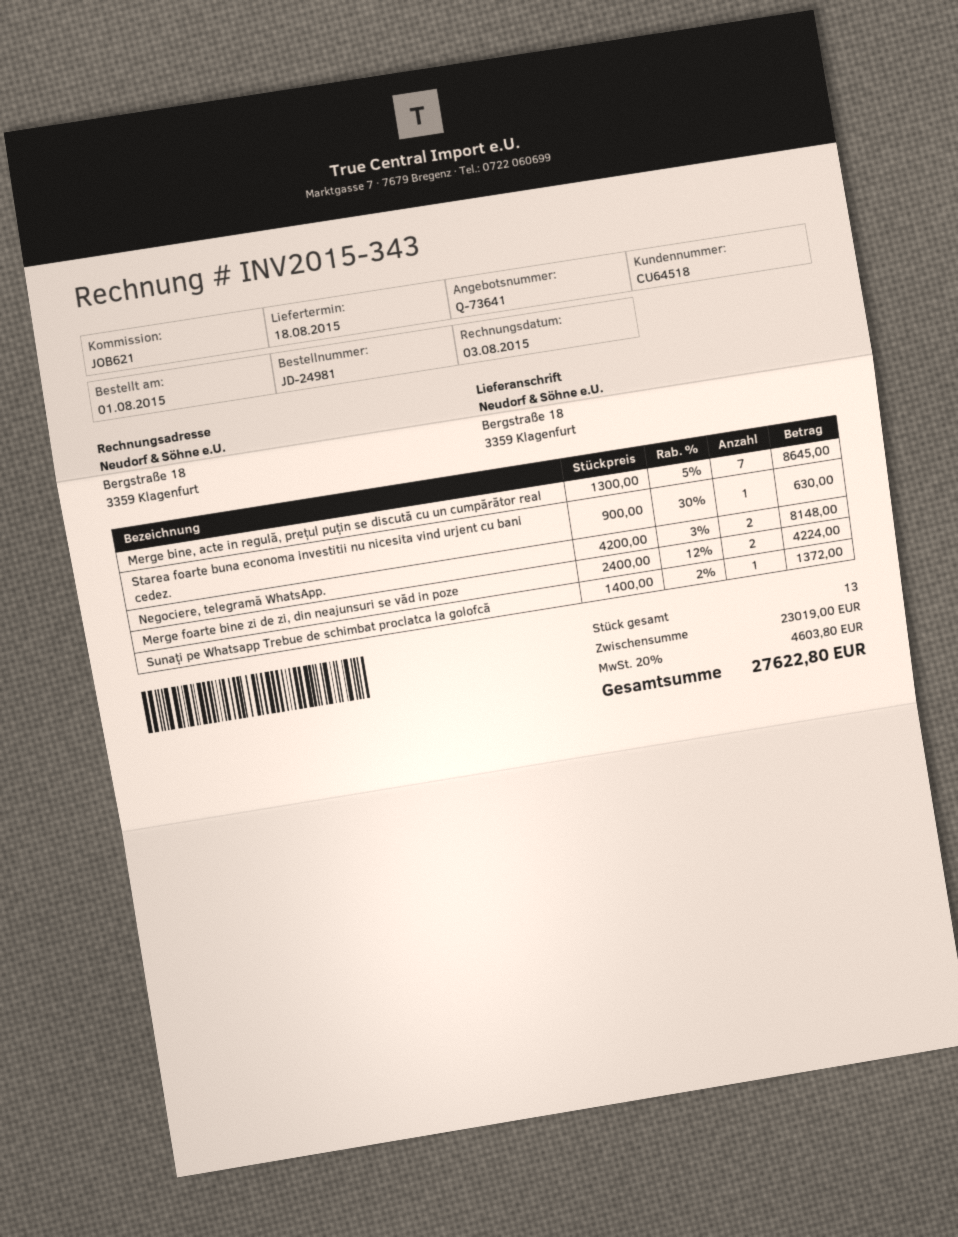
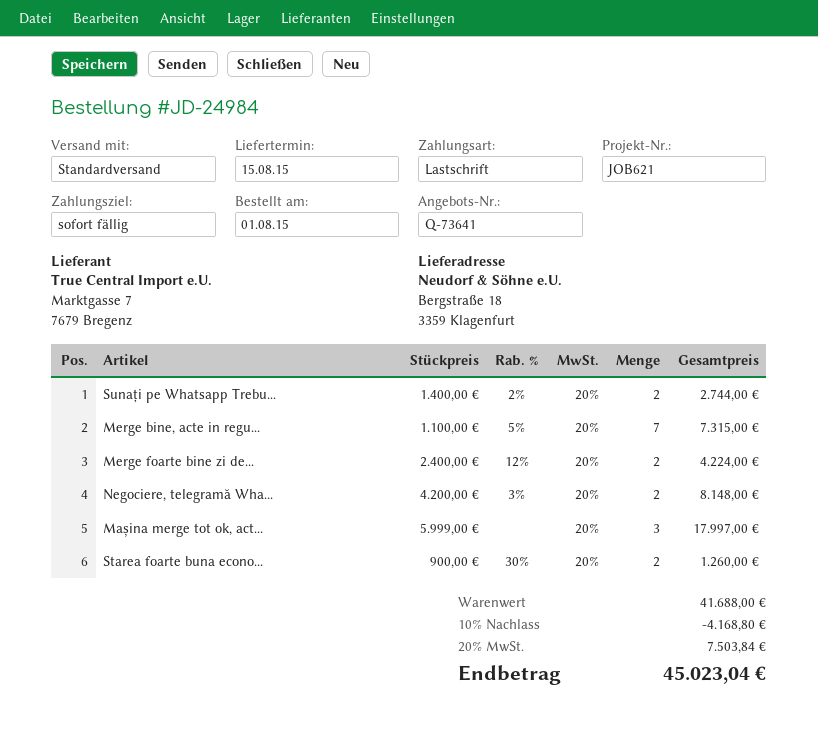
order number: JD-24981 -> JD-24984
delivery date: 2015-08-18 -> 2015-08-15
Merge bine, acte in regulă, prețul puțin se discută cu un cumpărător real: 7 x 1300.00 - 5% = 8645.00 -> 7 x 1100.00 - 5% = 7315.00
Starea foarte buna economa investitii nu nicesita vind urjent cu bani cedez.: 1 x 900.00 - 30% = 630.00 -> 2 x 900.00 - 30% = 1260.00
Sunați pe Whatsapp Trebue de schimbat proclatca la golofcă: 1 x 1400.00 - 2% = 1372.00 -> 2 x 1400.00 - 2% = 2744.00
Mașina merge tot ok, act...: none -> 3 x 5999.00 = 17997.00
subtotal: 23019.00 -> 41688.00
discount: none -> 10% = 4168.80
tax: 20% = 4603.80 -> 20% = 7503.84
total: 27622.80 -> 45023.04

